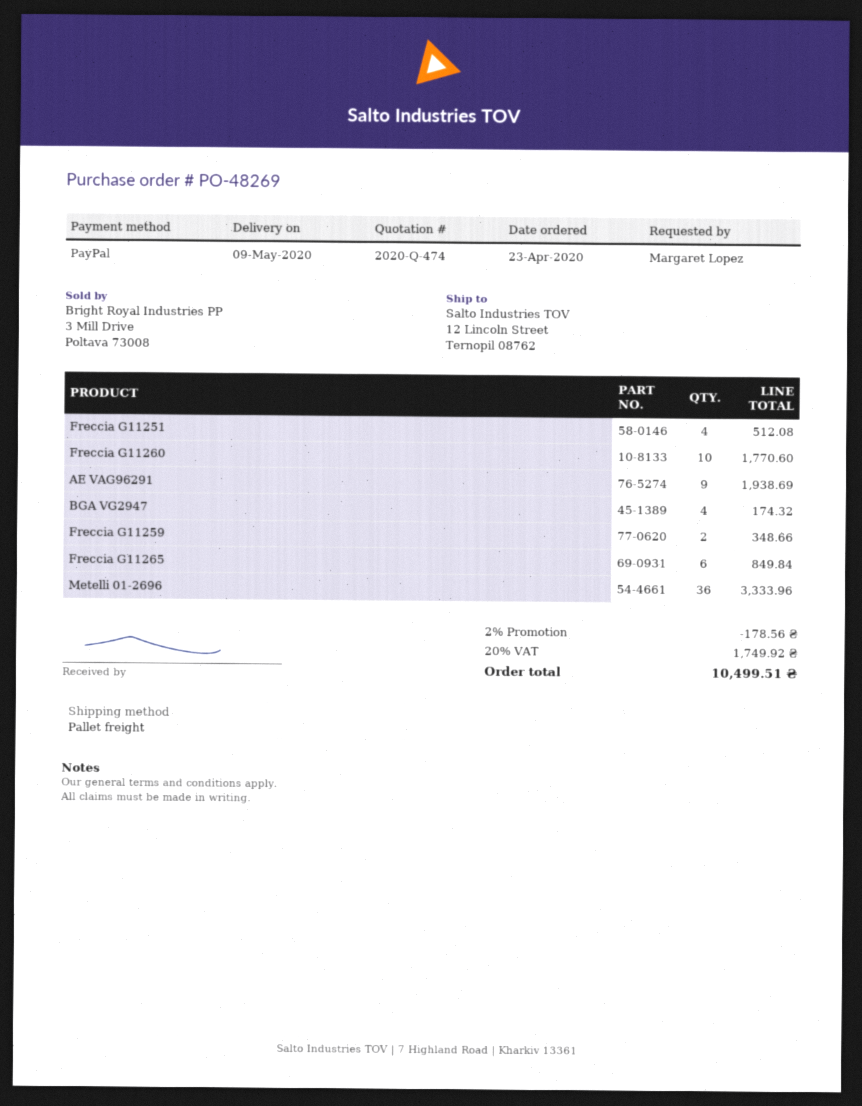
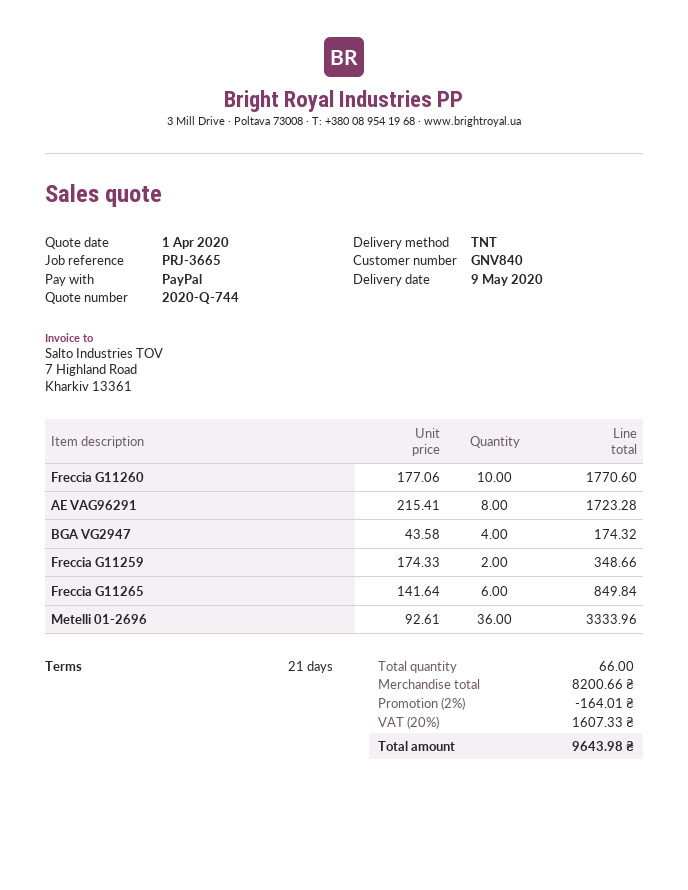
quote number: 2020-Q-474 -> 2020-Q-744
shipping method: pallet freight -> TNT
Freccia G11251: 4 for 512.08 -> none
AE VAG96291: 9 for 1938.69 -> 8 for 1723.28
discount: 2% = 178.56 -> 2% = 164.01
tax: 20% = 1749.92 -> 20% = 1607.33
total: 10499.51 -> 9643.98

